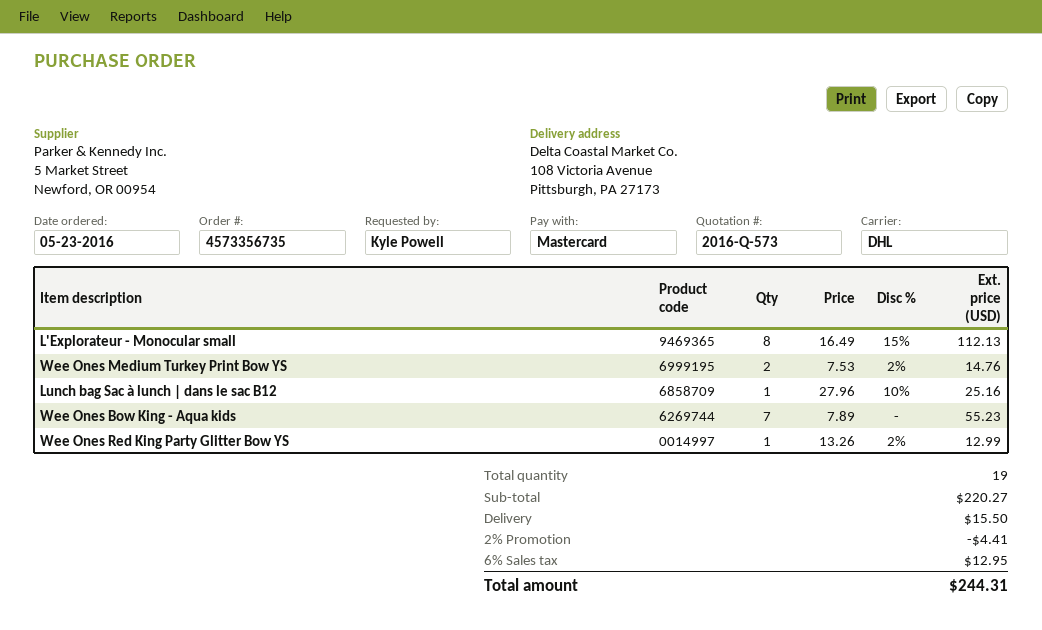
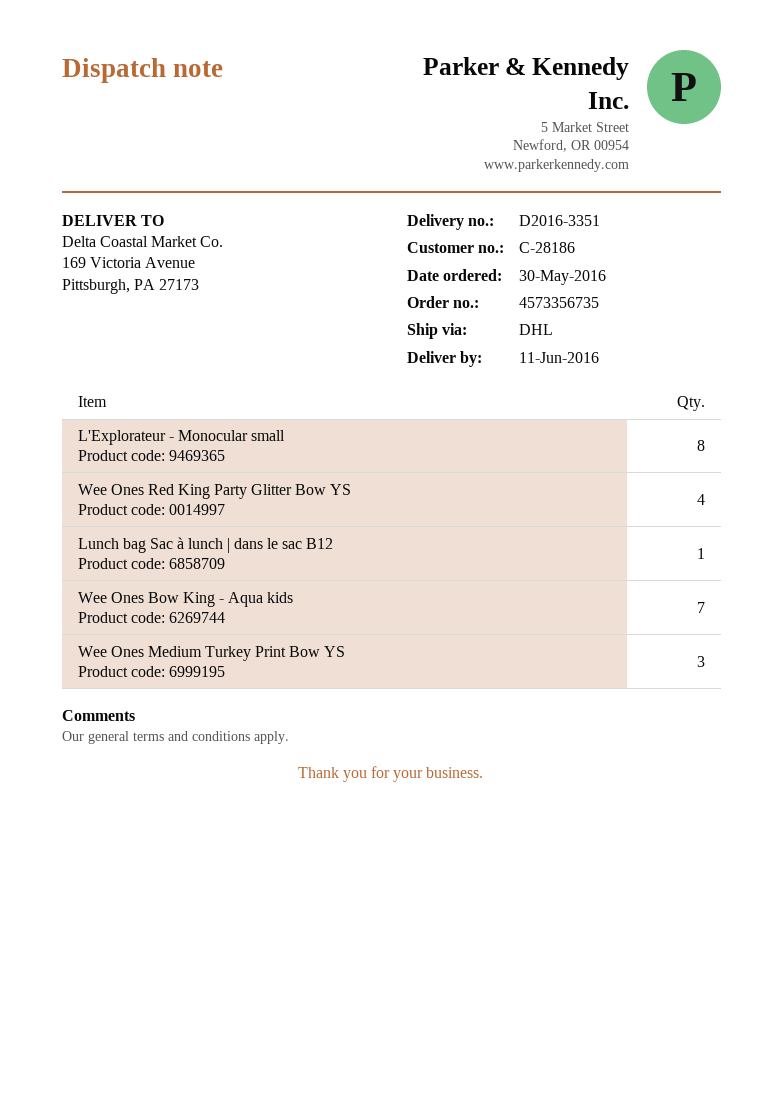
order date: 2016-05-23 -> 2016-05-30
ship to: 108 Victoria Avenue, Pittsburgh, PA 27173 -> 169 Victoria Avenue, Pittsburgh, PA 27173
Wee Ones Medium Turkey Print Bow YS: 2 -> 3
Wee Ones Red King Party Glitter Bow YS: 1 -> 4

